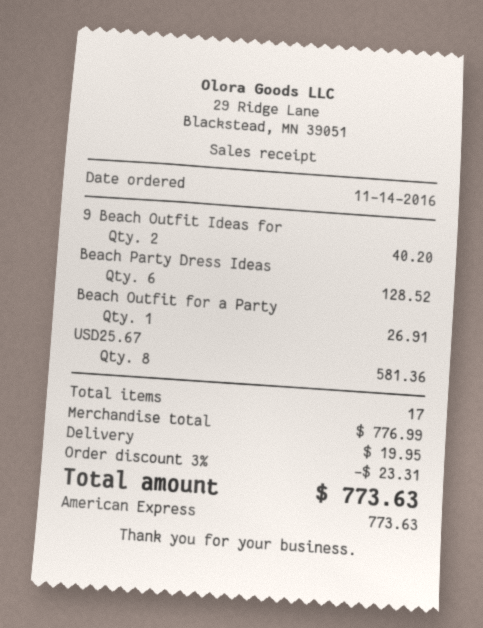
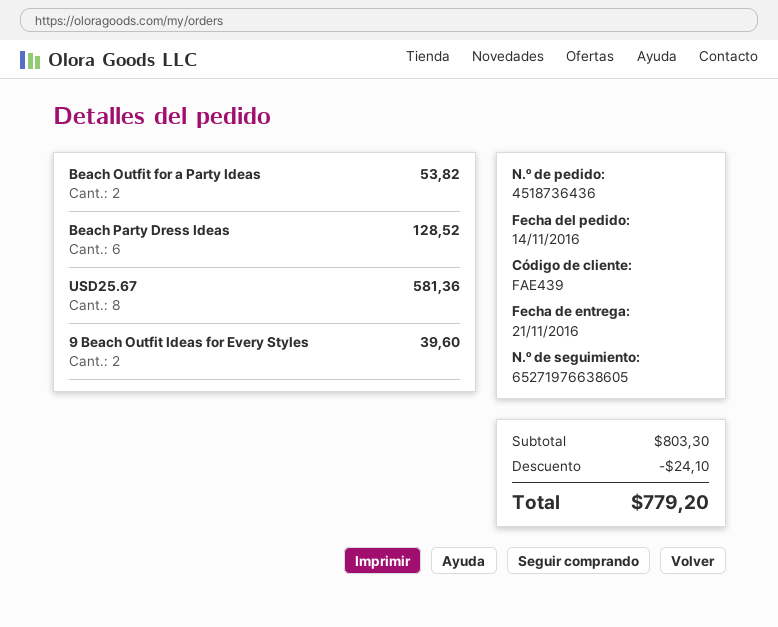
9 Beach Outfit Ideas for: 2 for 40.20 -> 2 for 39.60
Beach Outfit for a Party: 1 for 26.91 -> 2 for 53.82
subtotal: 776.99 -> 803.30
discount: 23.31 -> 24.10
shipping: 19.95 -> none
total: 773.63 -> 779.20

